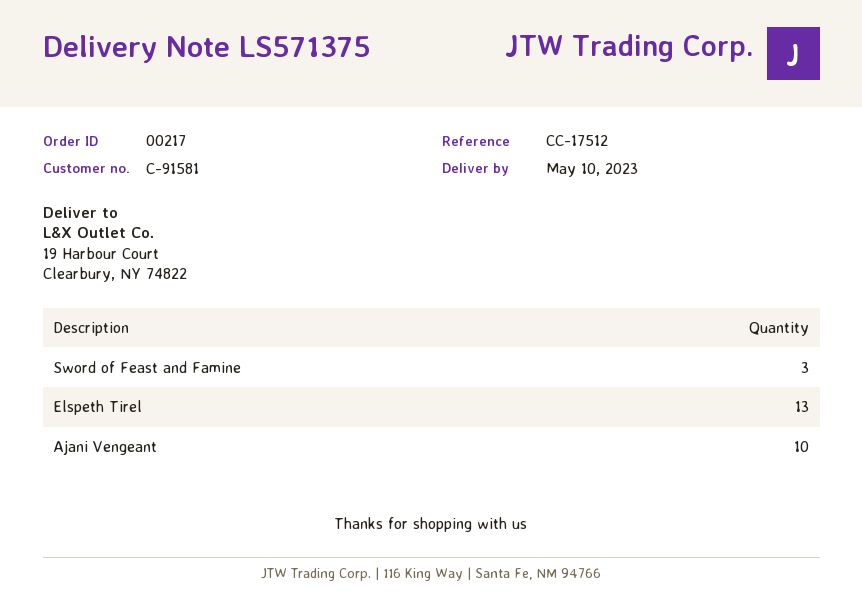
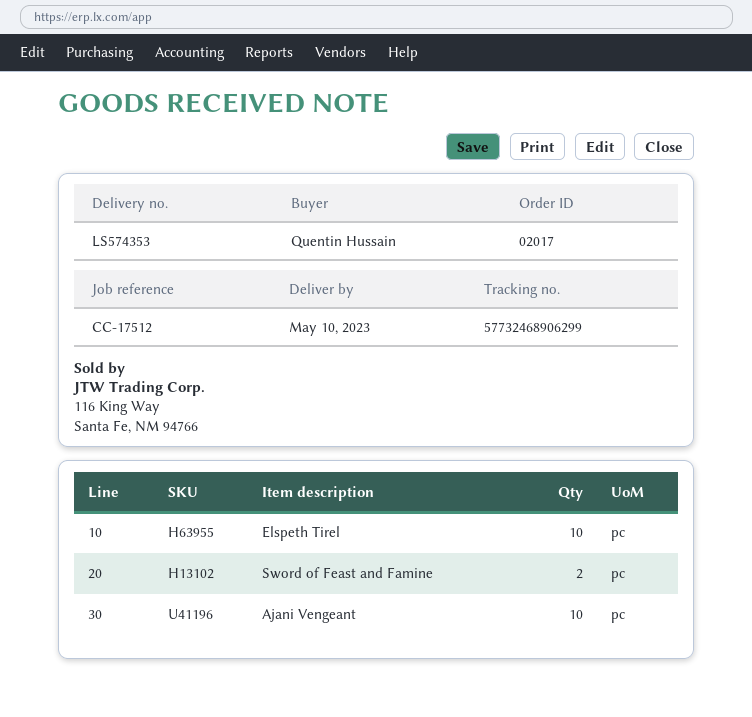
order number: 00217 -> 02017
delivery note number: LS571375 -> LS574353
Sword of Feast and Famine: 3 -> 2
Elspeth Tirel: 13 -> 10

